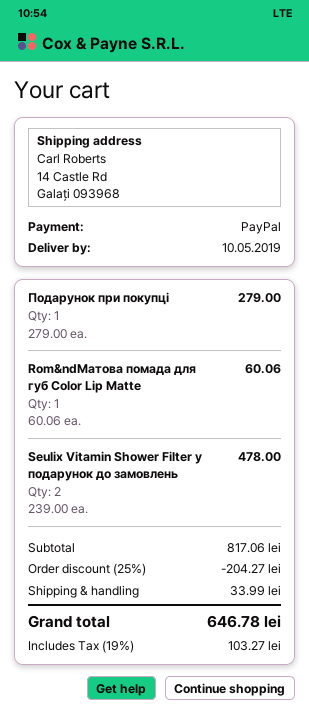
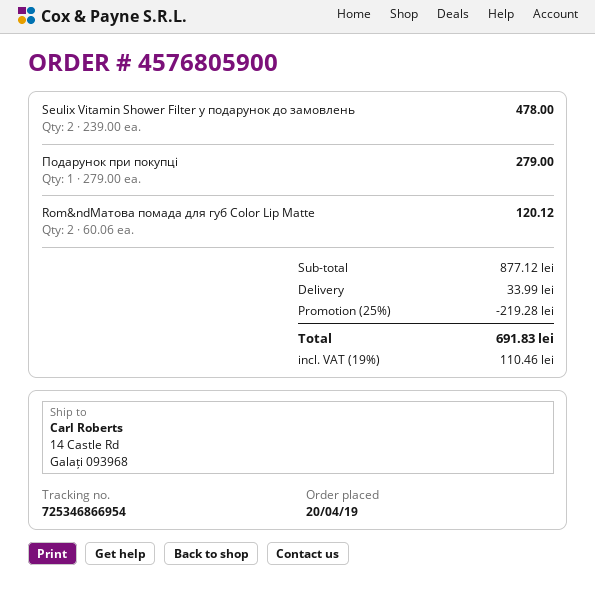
Rom&ndМатова помада для губ Color Lip Matte: 1 x 60.06 = 60.06 -> 2 x 60.06 = 120.12
subtotal: 817.06 -> 877.12
discount: 25% = 204.27 -> 25% = 219.28
tax: 19% = 103.27 -> 19% = 110.46
total: 646.78 -> 691.83

